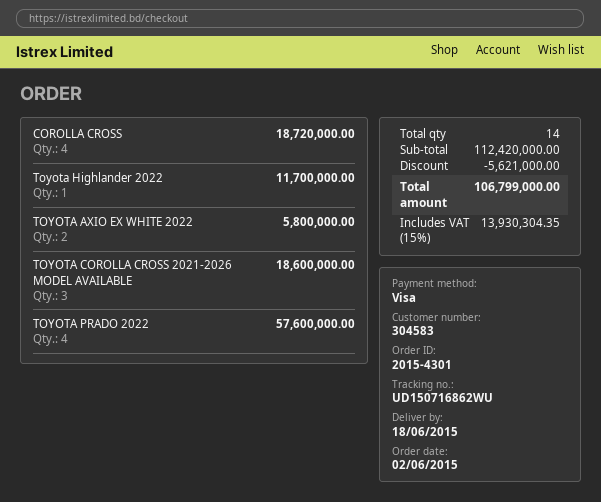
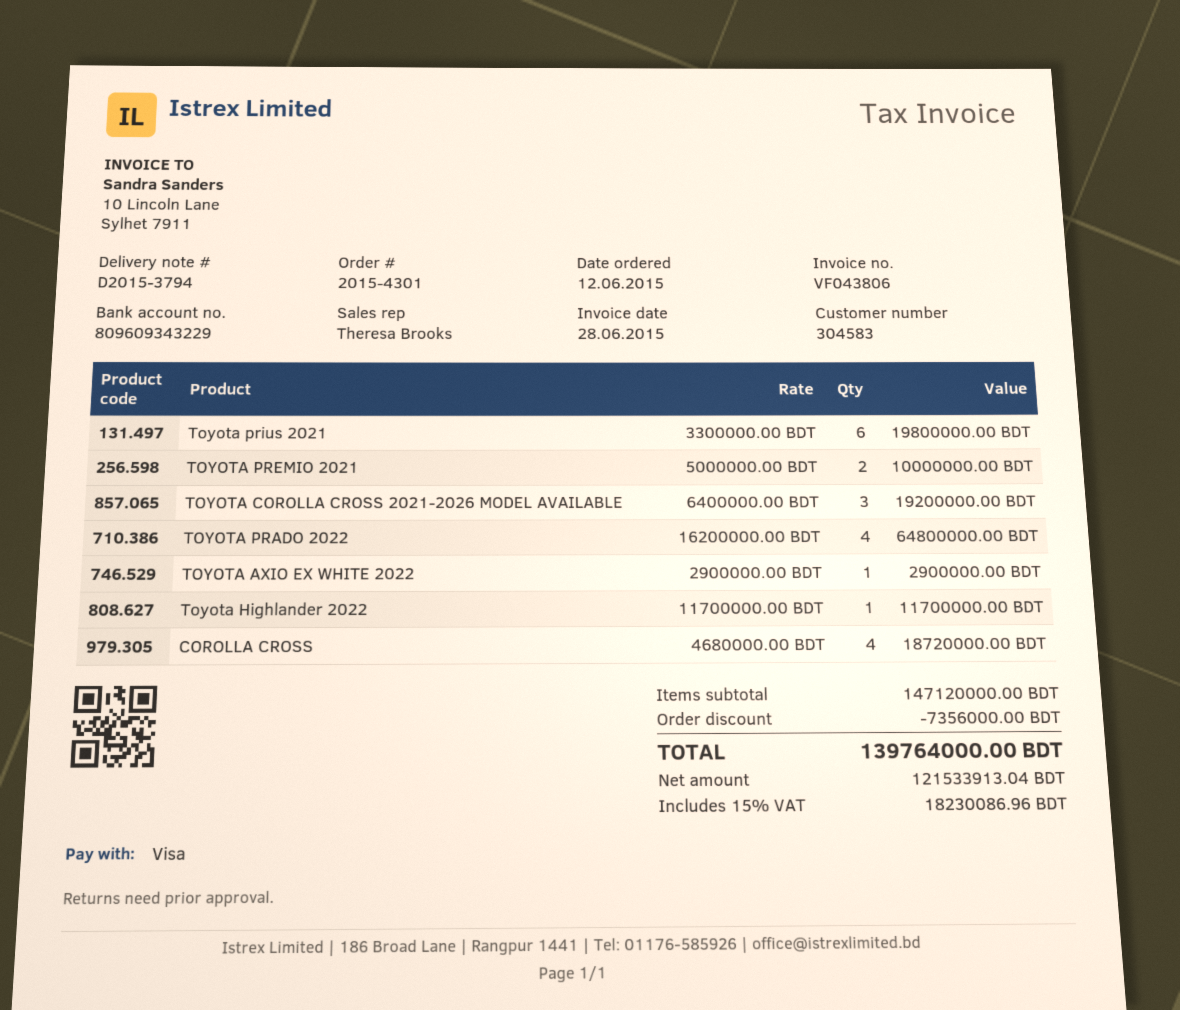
order date: 2015-06-02 -> 2015-06-12
TOYOTA AXIO EX WHITE 2022: 2 for 5800000.00 -> 1 for 2900000.00
TOYOTA COROLLA CROSS 2021-2026 MODEL AVAILABLE: 3 for 18600000.00 -> 3 for 19200000.00
TOYOTA PRADO 2022: 4 for 57600000.00 -> 4 for 64800000.00
Toyota prius 2021: none -> 6 for 19800000.00
TOYOTA PREMIO 2021: none -> 2 for 10000000.00
subtotal: 112420000.00 -> 147120000.00
discount: 5621000.00 -> 7356000.00
tax: 15% = 13930304.35 -> 15% = 18230086.96
total: 106799000.00 -> 139764000.00

